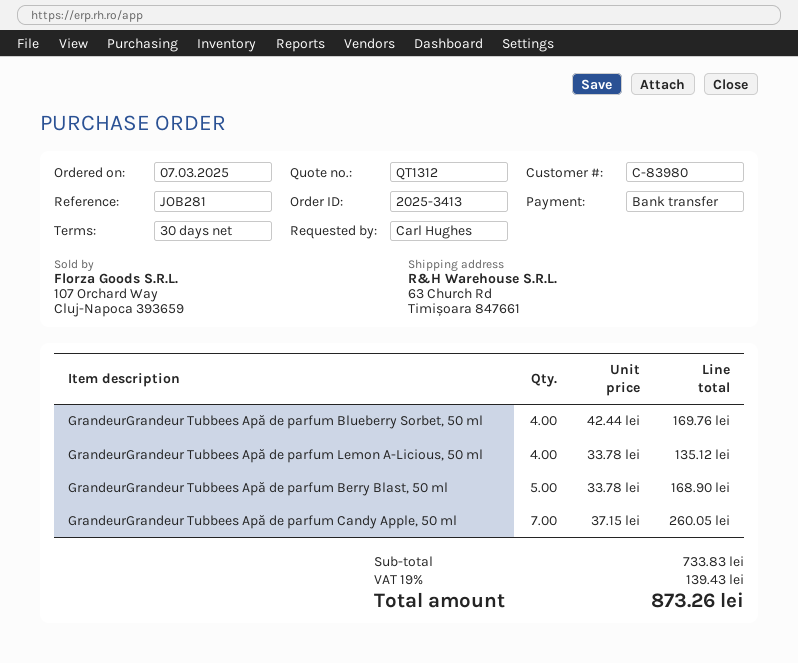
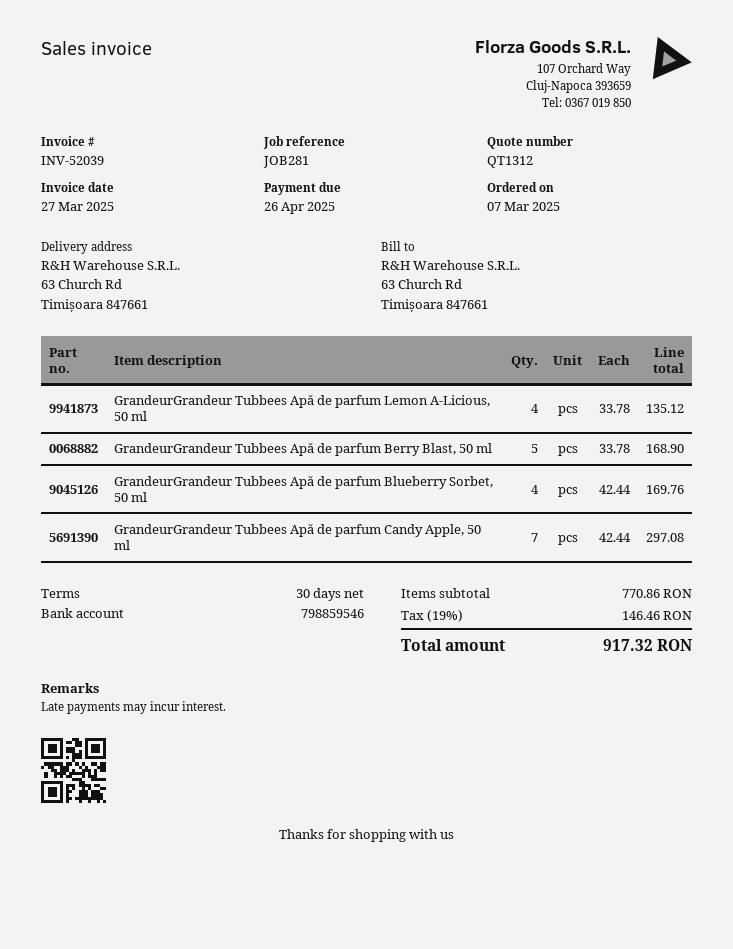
GrandeurGrandeur Tubbees Apă de parfum Candy Apple, 50 ml: 7 x 37.15 = 260.05 -> 7 x 42.44 = 297.08
subtotal: 733.83 -> 770.86
tax: 19% = 139.43 -> 19% = 146.46
total: 873.26 -> 917.32

